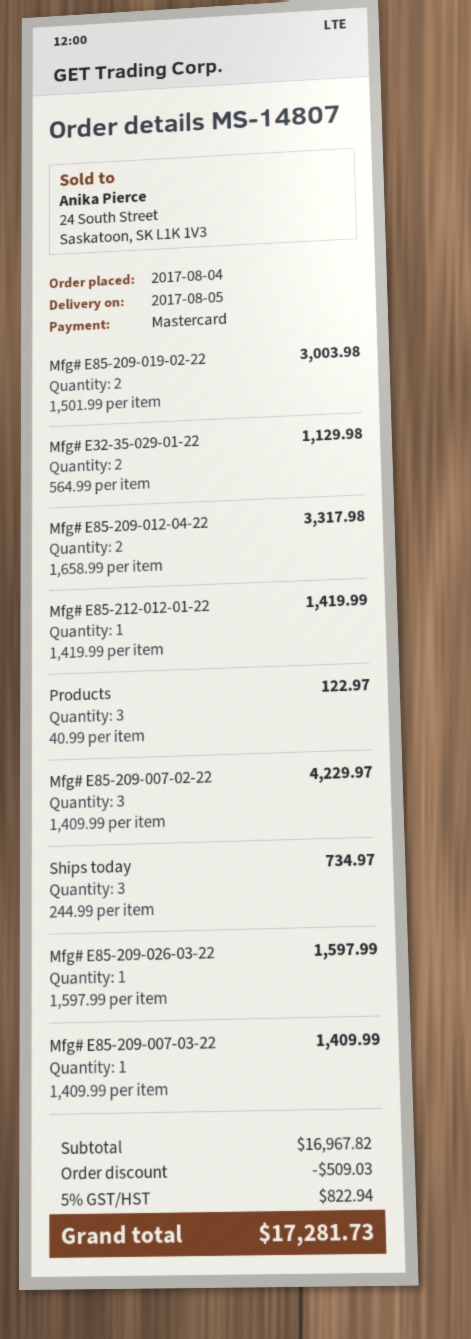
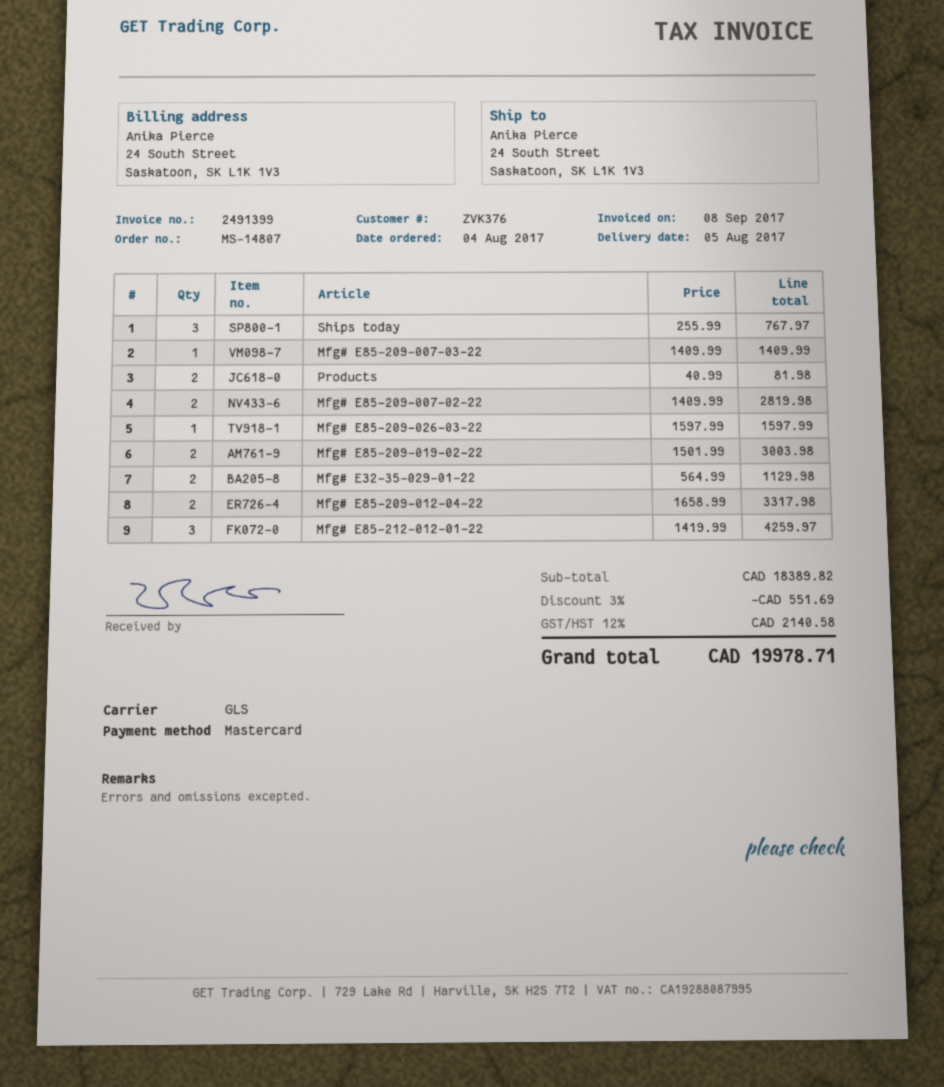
Mfg# E85-212-012-01-22: 1 x 1419.99 = 1419.99 -> 3 x 1419.99 = 4259.97
Products: 3 x 40.99 = 122.97 -> 2 x 40.99 = 81.98
Mfg# E85-209-007-02-22: 3 x 1409.99 = 4229.97 -> 2 x 1409.99 = 2819.98
Ships today: 3 x 244.99 = 734.97 -> 3 x 255.99 = 767.97
subtotal: 16967.82 -> 18389.82
discount: 509.03 -> 551.69
tax: 5% = 822.94 -> 12% = 2140.58
total: 17281.73 -> 19978.71

